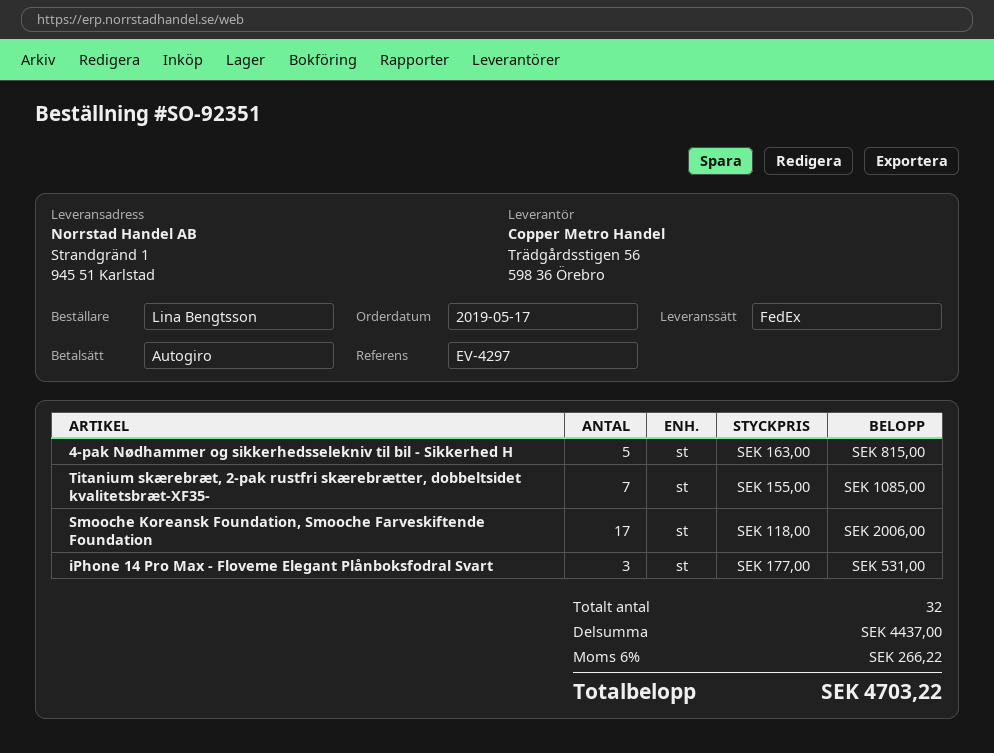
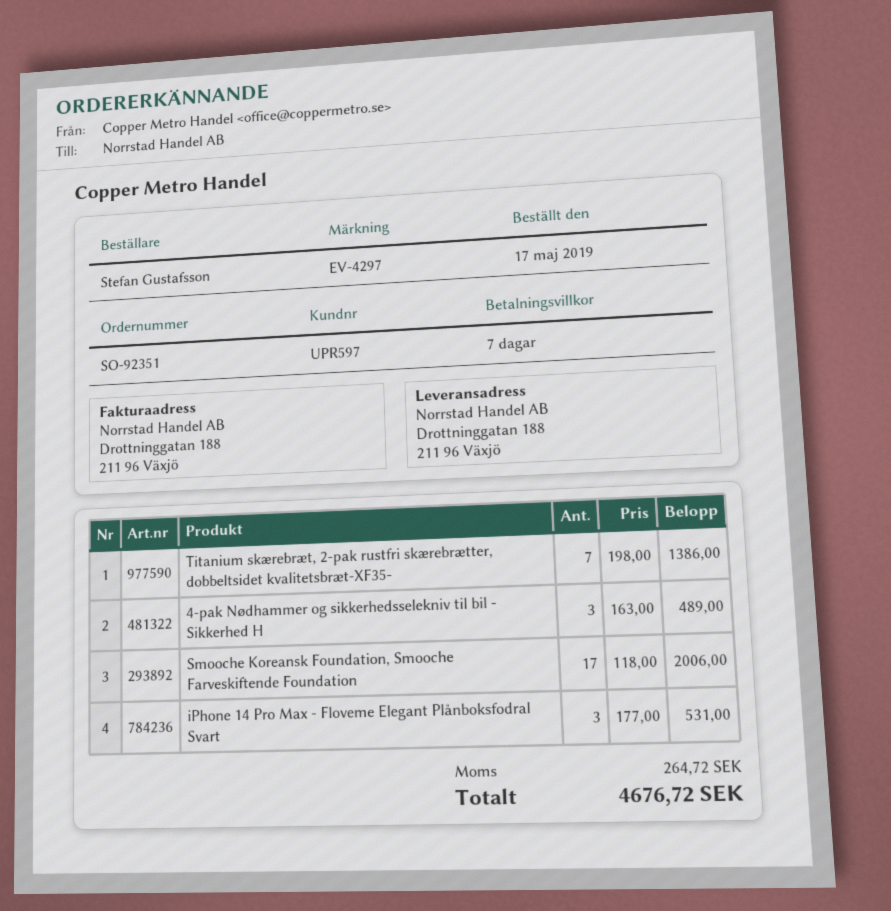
ordered by: Lina Bengtsson -> Stefan Gustafsson
ship to: Strandgränd 1, 945 51 Karlstad -> Drottninggatan 188, 211 96 Växjö
4-pak Nødhammer og sikkerhedsselekniv til bil - Sikkerhed H: 5 x 163.00 = 815.00 -> 3 x 163.00 = 489.00
Titanium skærebræt, 2-pak rustfri skærebrætter, dobbeltsidet kvalitetsbræt-XF35-: 7 x 155.00 = 1085.00 -> 7 x 198.00 = 1386.00
tax: 266.22 -> 264.72
total: 4703.22 -> 4676.72

